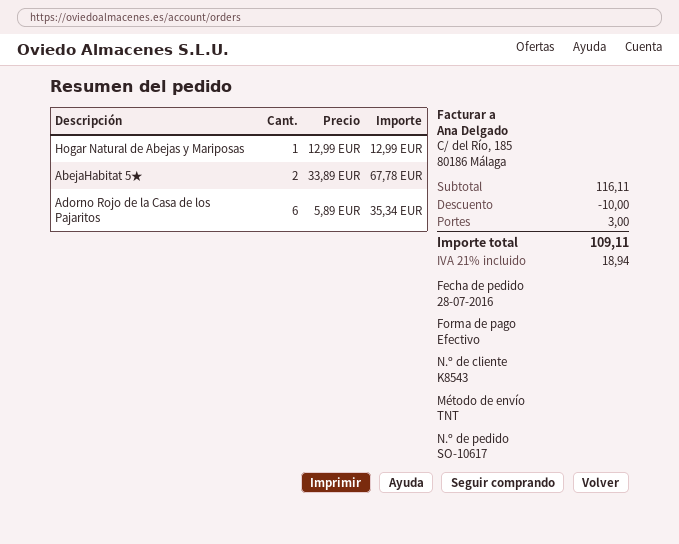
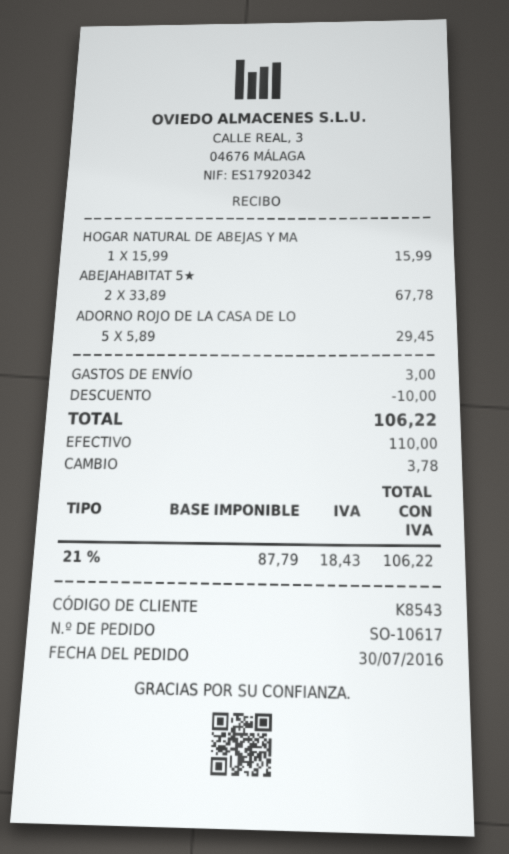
order date: 2016-07-28 -> 2016-07-30
Hogar Natural de Abejas y Mariposas: 1 x 12.99 = 12.99 -> 1 x 15.99 = 15.99
Adorno Rojo de la Casa de los Pajaritos: 6 x 5.89 = 35.34 -> 5 x 5.89 = 29.45
tax: 21% = 18.94 -> 21% = 18.43
total: 109.11 -> 106.22

